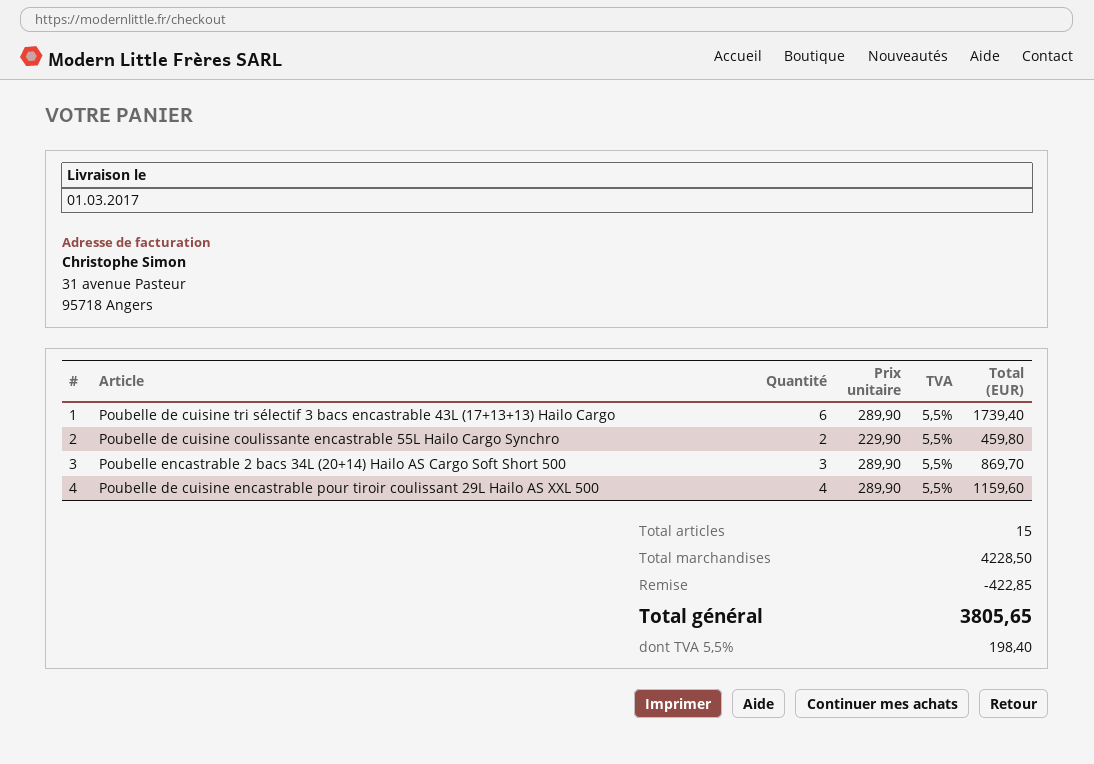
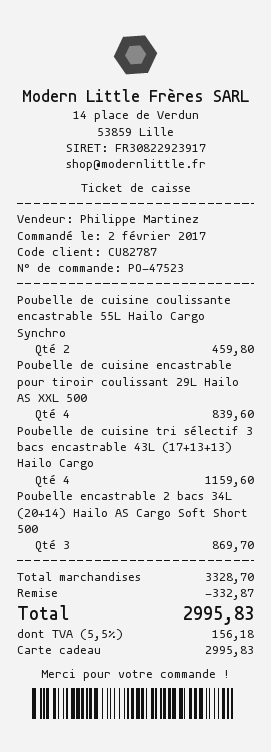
Poubelle de cuisine tri sélectif 3 bacs encastrable 43L (17+13+13) Hailo Cargo: 6 for 1739.40 -> 4 for 1159.60
Poubelle de cuisine encastrable pour tiroir coulissant 29L Hailo AS XXL 500: 4 for 1159.60 -> 4 for 839.60
subtotal: 4228.50 -> 3328.70
discount: 422.85 -> 332.87
tax: 5.5% = 198.40 -> 5.5% = 156.18
total: 3805.65 -> 2995.83

